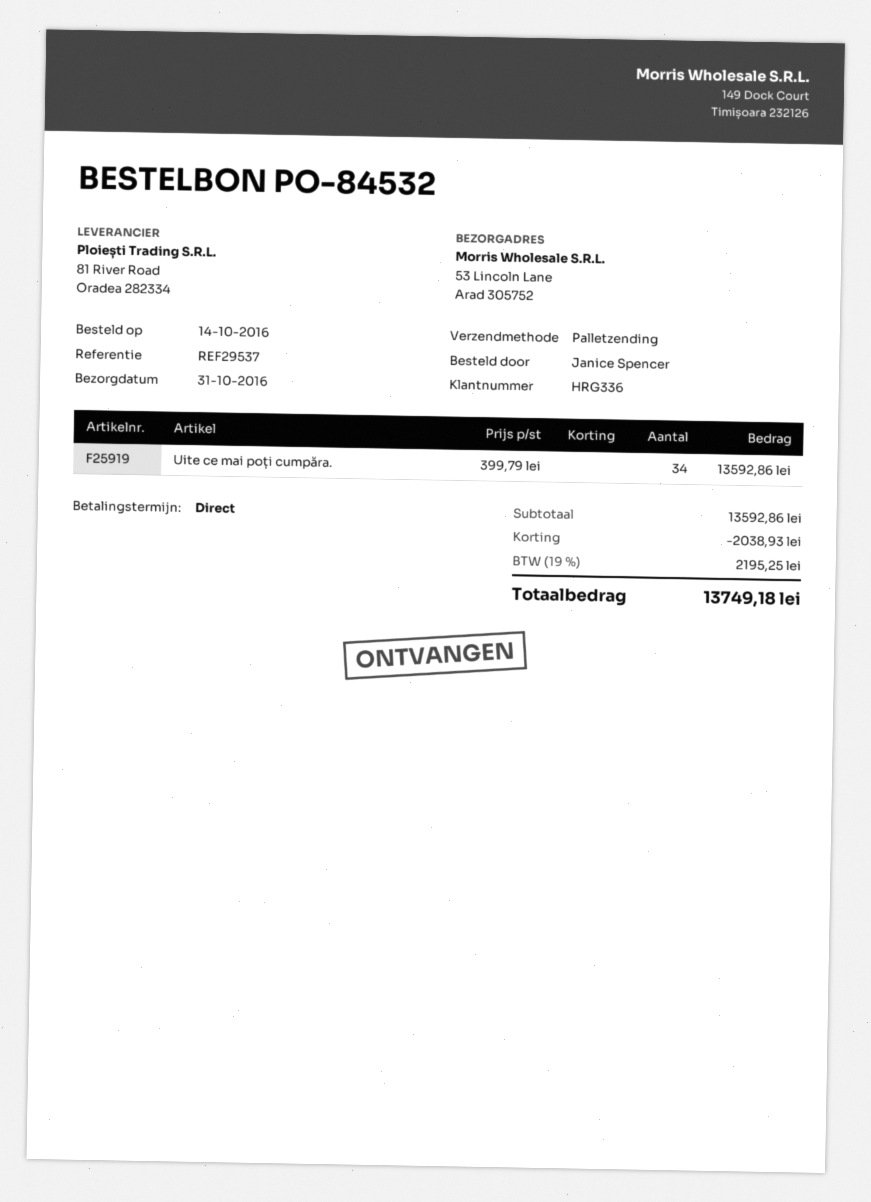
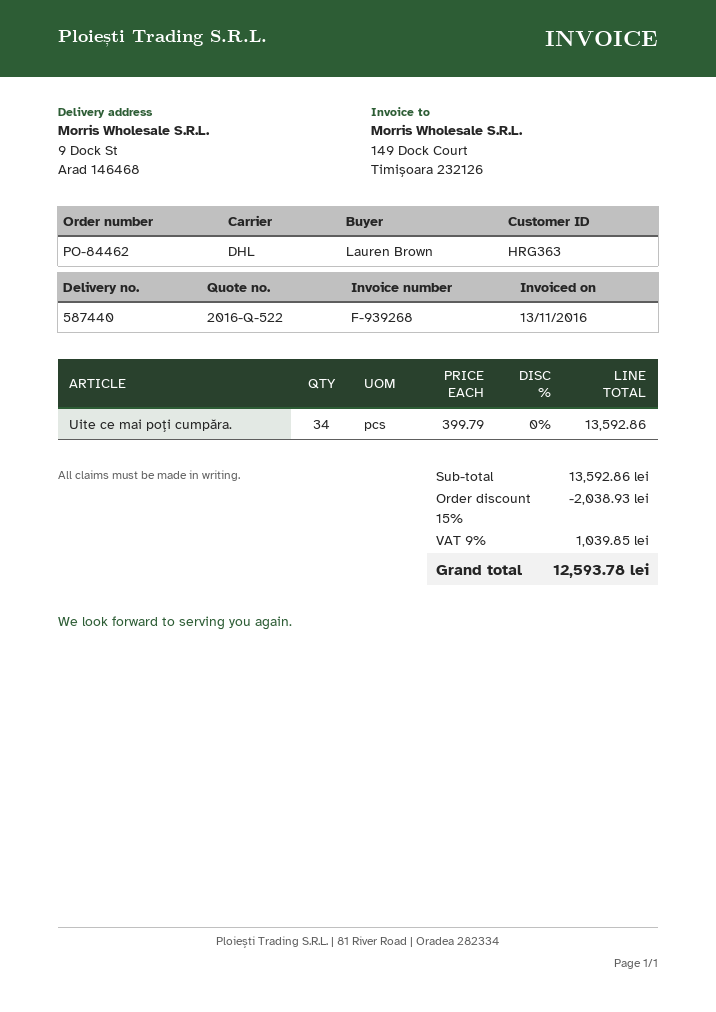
order number: PO-84532 -> PO-84462
customer number: HRG336 -> HRG363
ordered by: Janice Spencer -> Lauren Brown
shipping method: pallet freight -> DHL
ship to: 53 Lincoln Lane, Arad 305752 -> 9 Dock St, Arad 146468
tax: 19% = 2195.25 -> 9% = 1039.85
total: 13749.18 -> 12593.78

